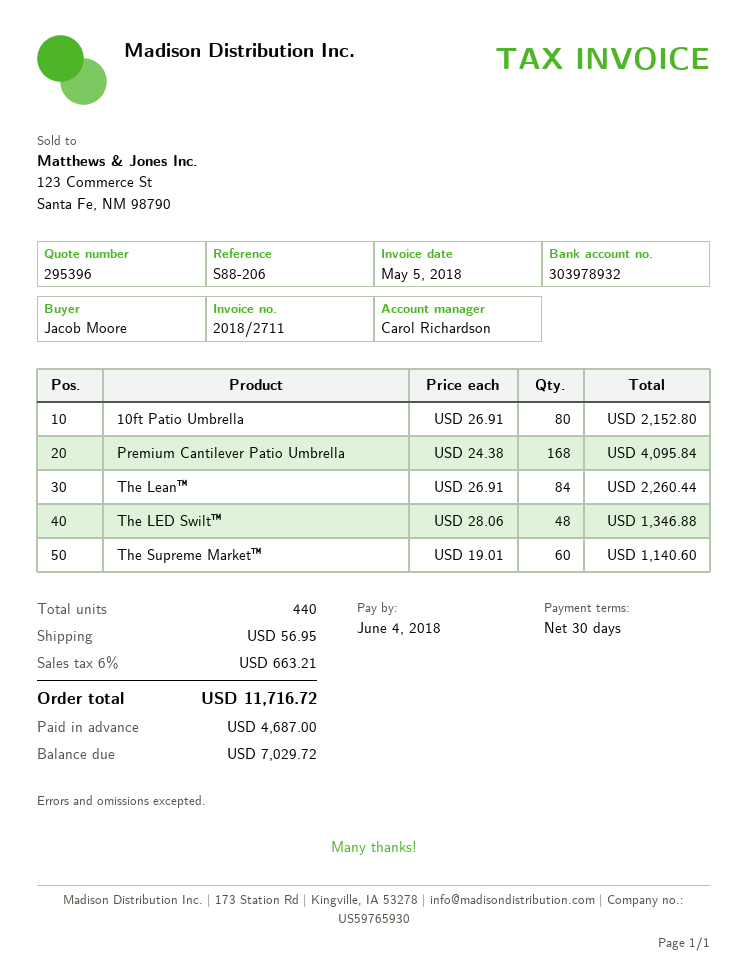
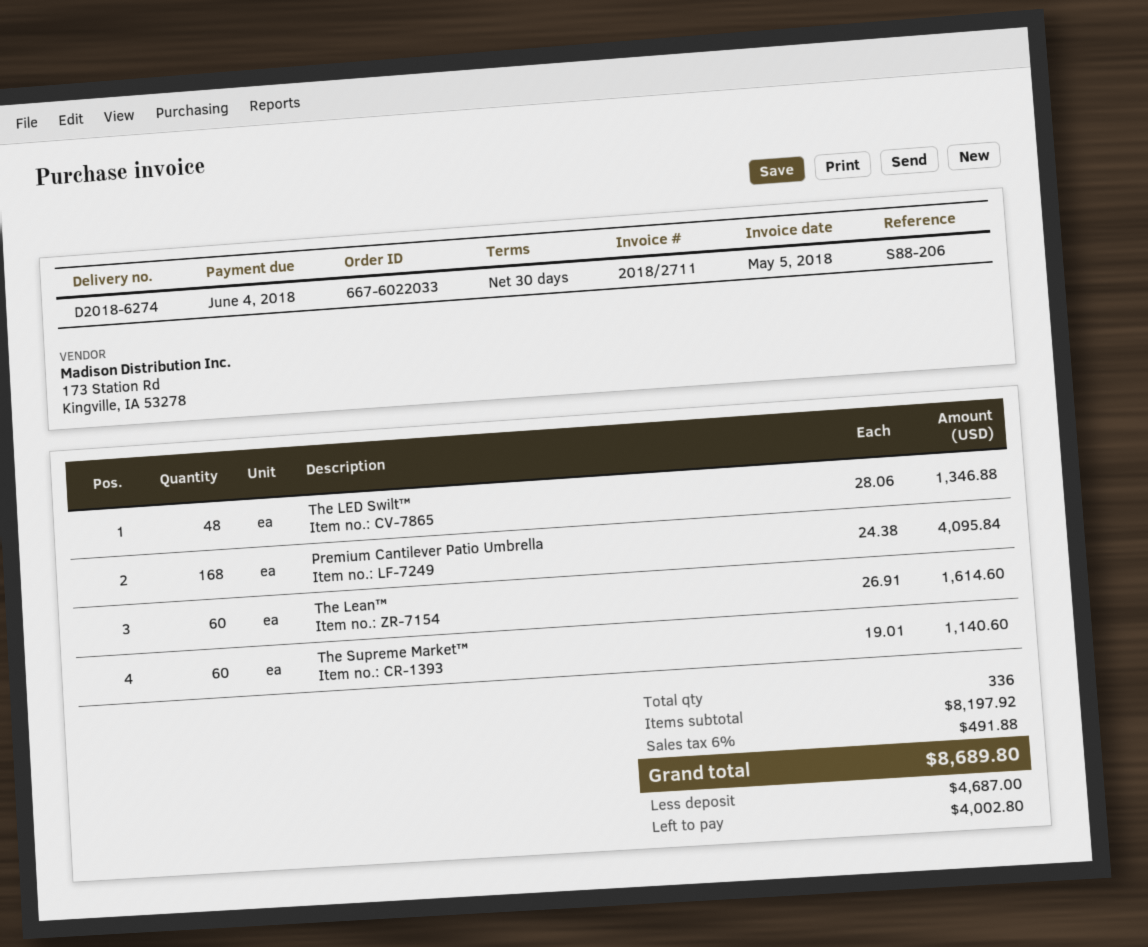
10ft Patio Umbrella: 80 x 26.91 = 2152.80 -> none
The Lean™: 84 x 26.91 = 2260.44 -> 60 x 26.91 = 1614.60
total quantity: 440 -> 336
shipping: 56.95 -> none
tax: 6% = 663.21 -> 6% = 491.88
total: 11716.72 -> 8689.80
balance: 7029.72 -> 4002.80

